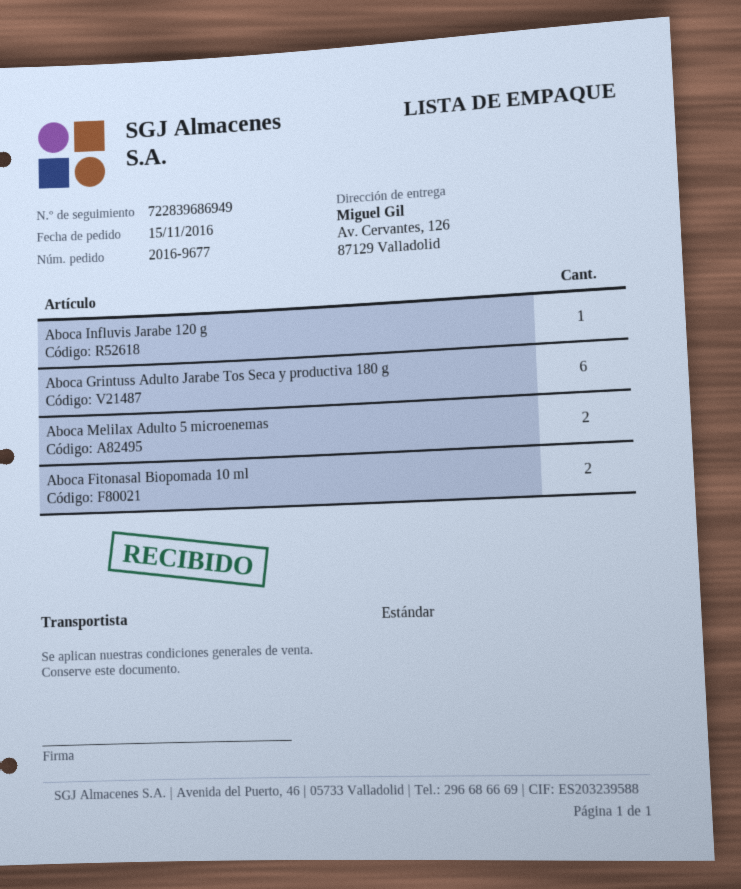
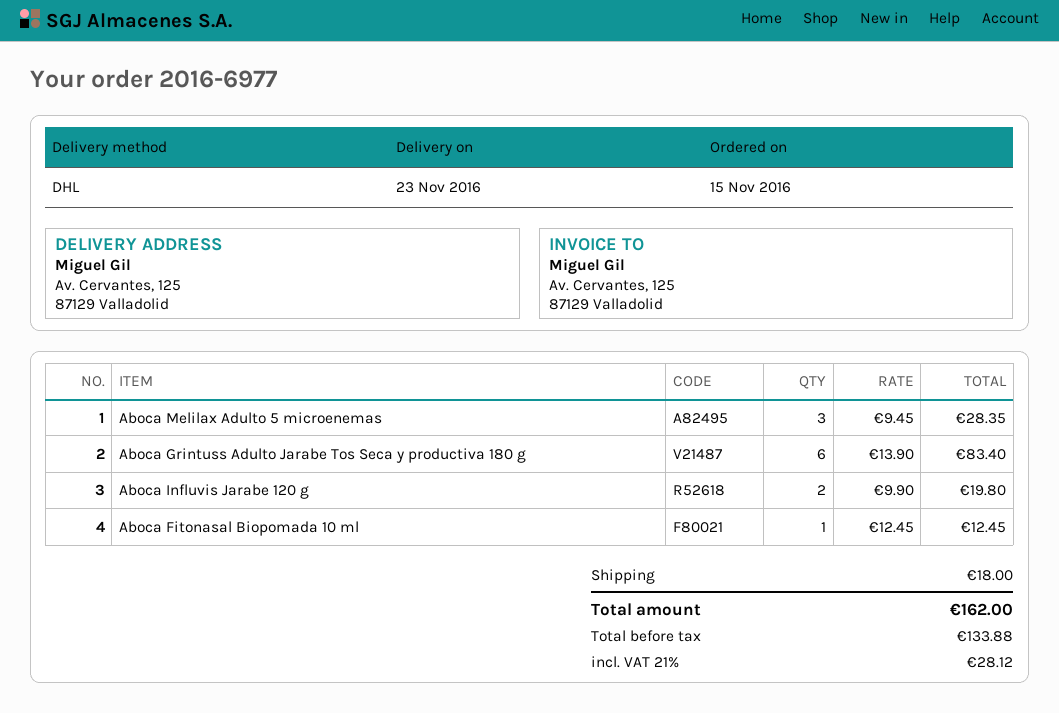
order number: 2016-9677 -> 2016-6977
shipping method: standard -> DHL
ship to: Av. Cervantes, 126, 87129 Valladolid -> Av. Cervantes, 125, 87129 Valladolid
Aboca Influvis Jarabe 120 g: 1 -> 2
Aboca Melilax Adulto 5 microenemas: 2 -> 3
Aboca Fitonasal Biopomada 10 ml: 2 -> 1

